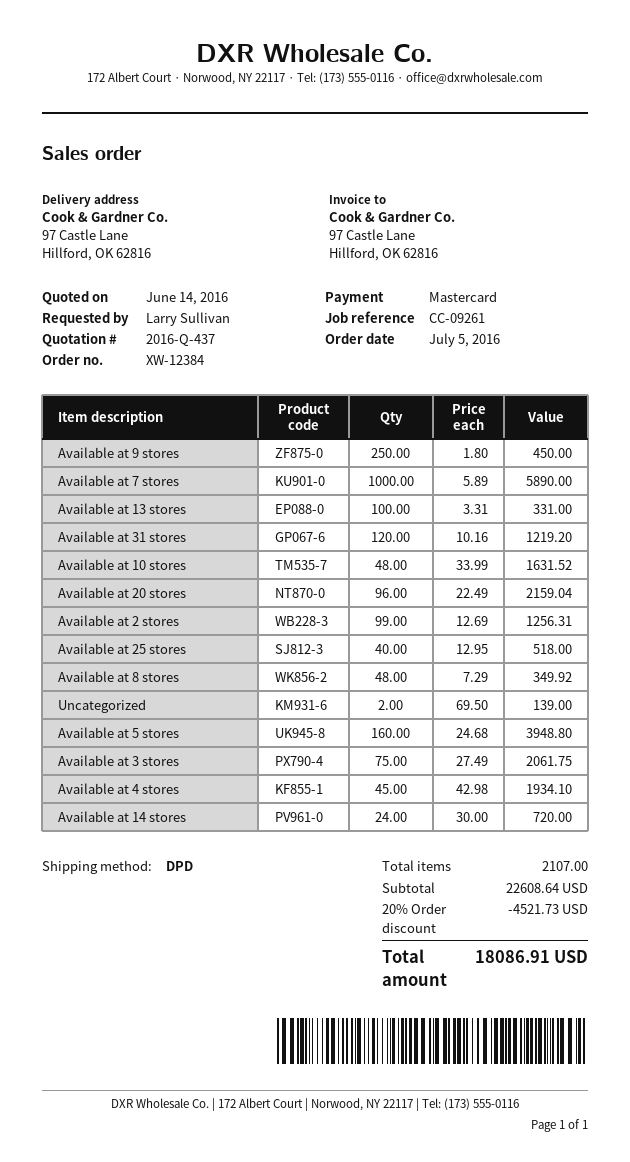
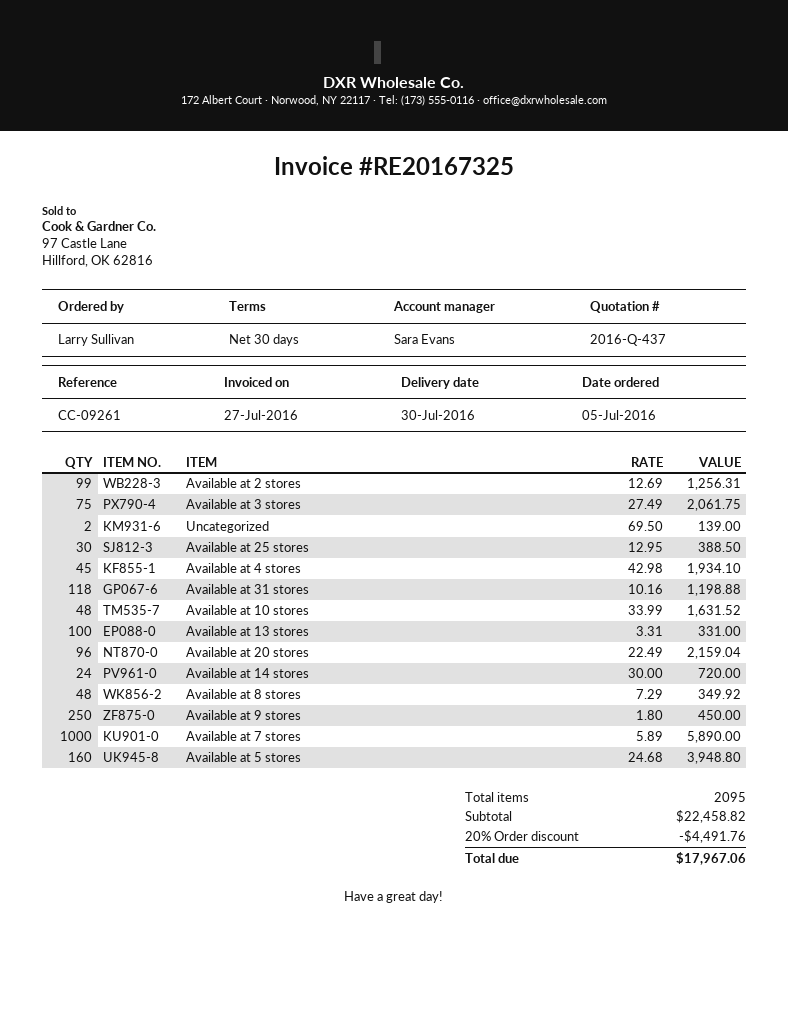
Available at 31 stores: 120 x 10.16 = 1219.20 -> 118 x 10.16 = 1198.88
Available at 25 stores: 40 x 12.95 = 518.00 -> 30 x 12.95 = 388.50
total quantity: 2107 -> 2095
subtotal: 22608.64 -> 22458.82
discount: 20% = 4521.73 -> 20% = 4491.76
total: 18086.91 -> 17967.06

